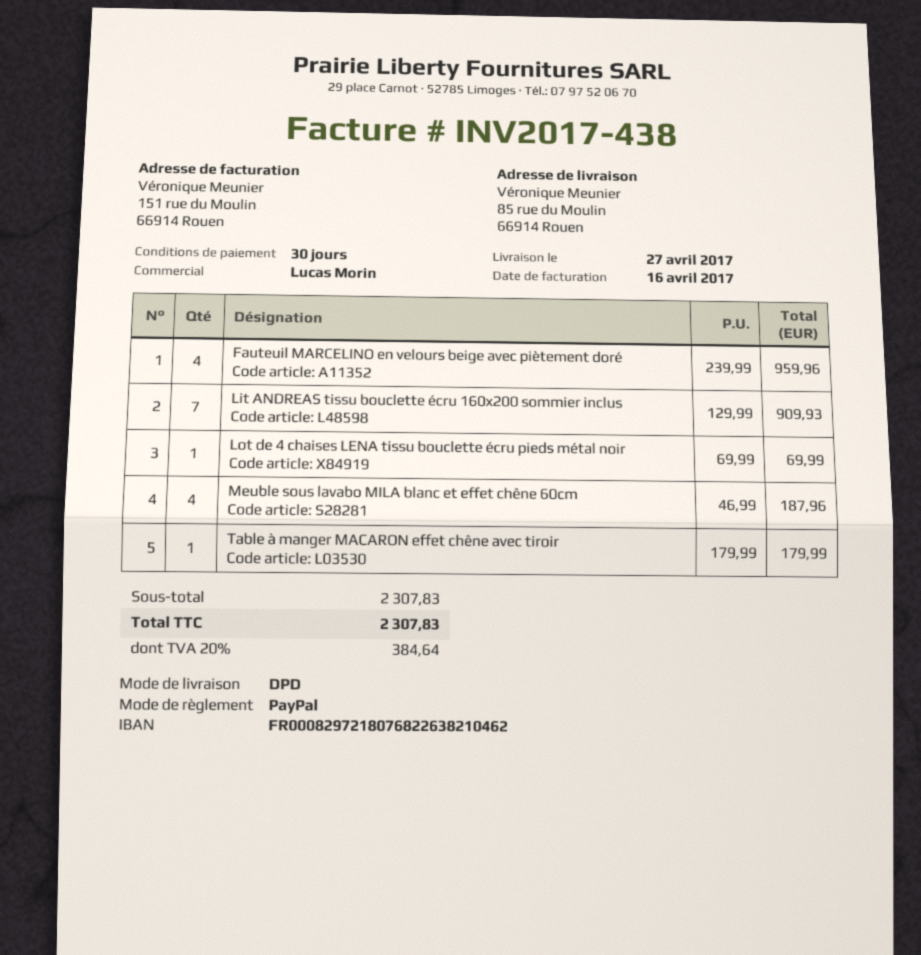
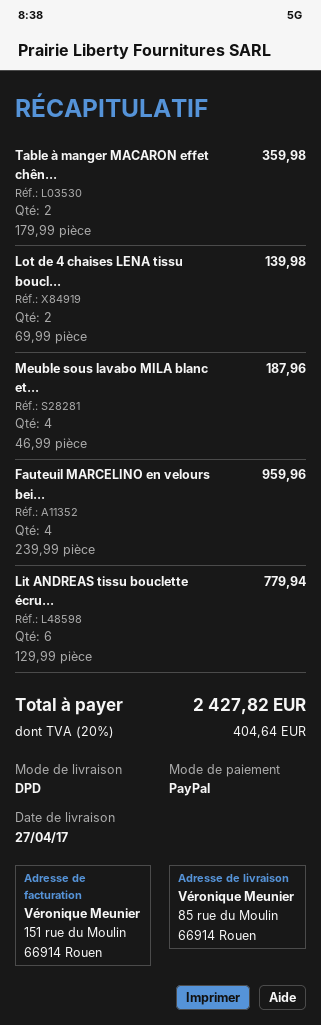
Lit ANDREAS tissu bouclette écru 160x200 sommier inclus: 7 x 129.99 = 909.93 -> 6 x 129.99 = 779.94
Lot de 4 chaises LENA tissu bouclette écru pieds métal noir: 1 x 69.99 = 69.99 -> 2 x 69.99 = 139.98
Table à manger MACARON effet chêne avec tiroir: 1 x 179.99 = 179.99 -> 2 x 179.99 = 359.98
tax: 20% = 384.64 -> 20% = 404.64
total: 2307.83 -> 2427.82

